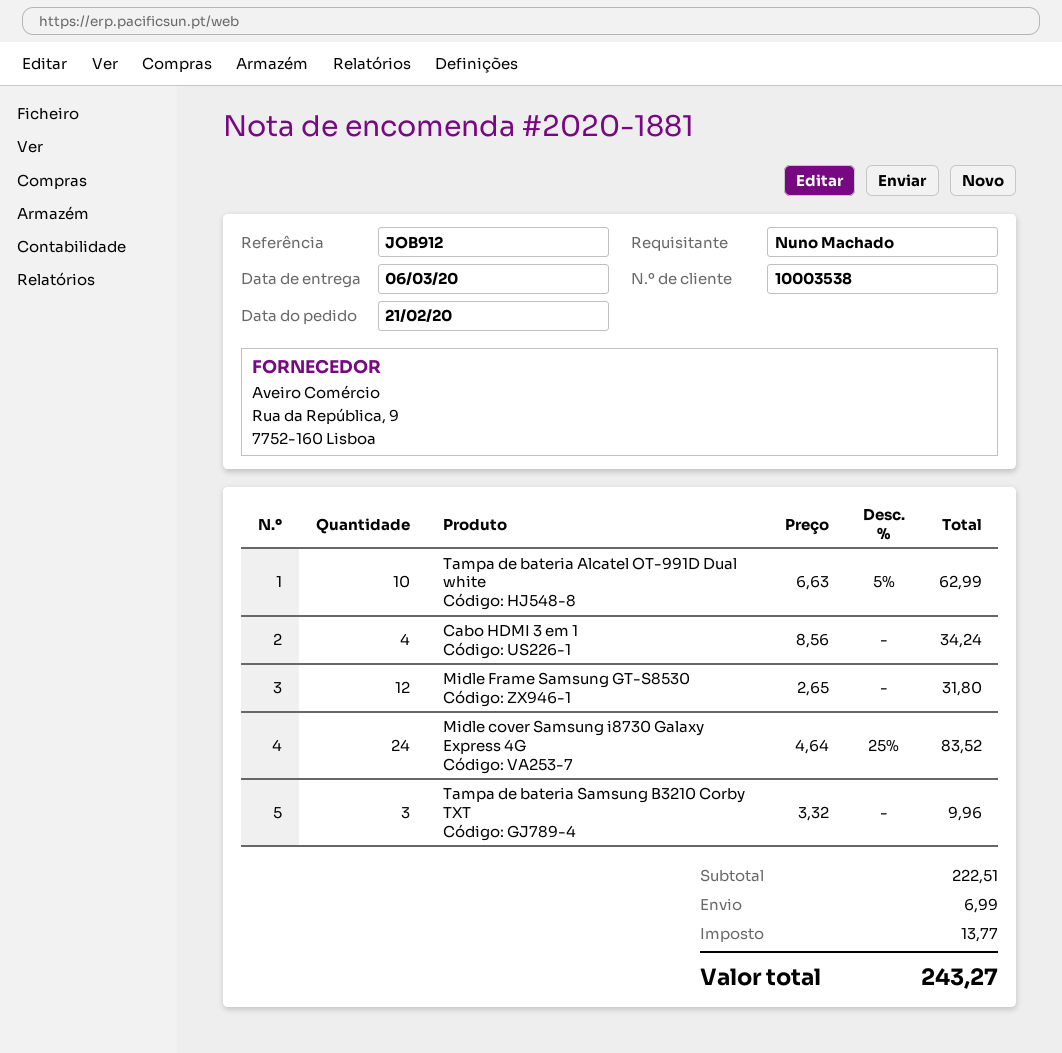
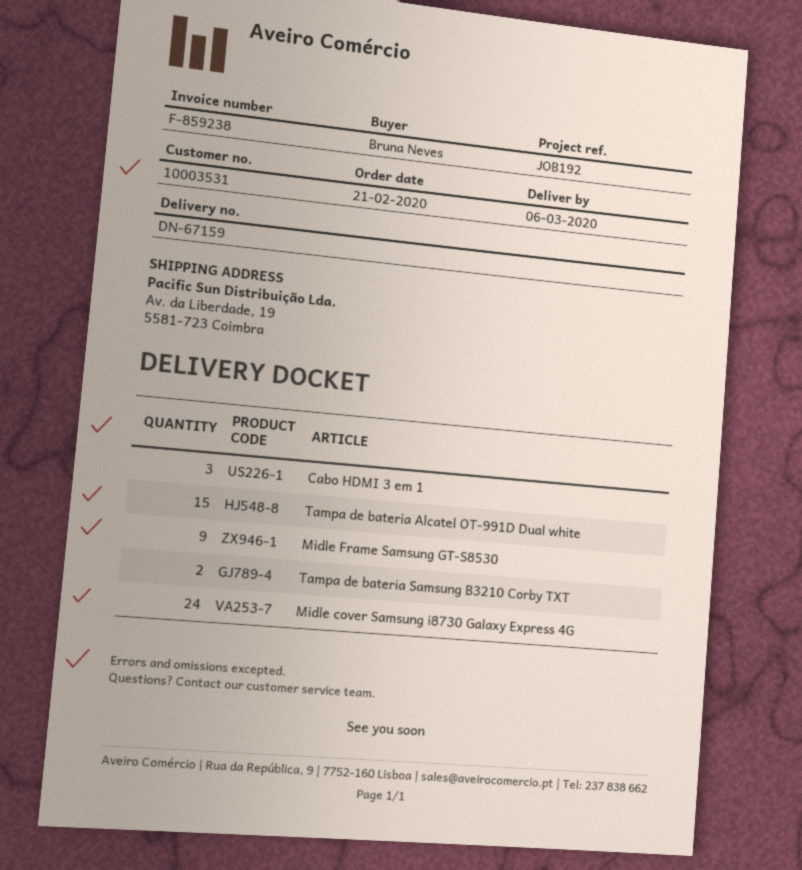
customer number: 10003538 -> 10003531
reference: JOB912 -> JOB192
ordered by: Nuno Machado -> Bruna Neves
Tampa de bateria Alcatel OT-991D Dual white: 10 -> 15
Cabo HDMI 3 em 1: 4 -> 3
Midle Frame Samsung GT-S8530: 12 -> 9
Tampa de bateria Samsung B3210 Corby TXT: 3 -> 2

